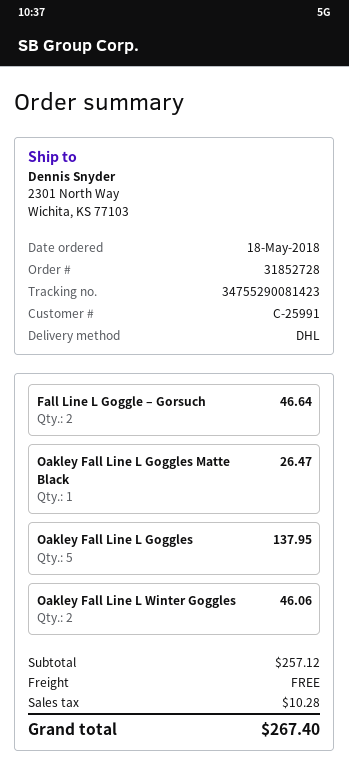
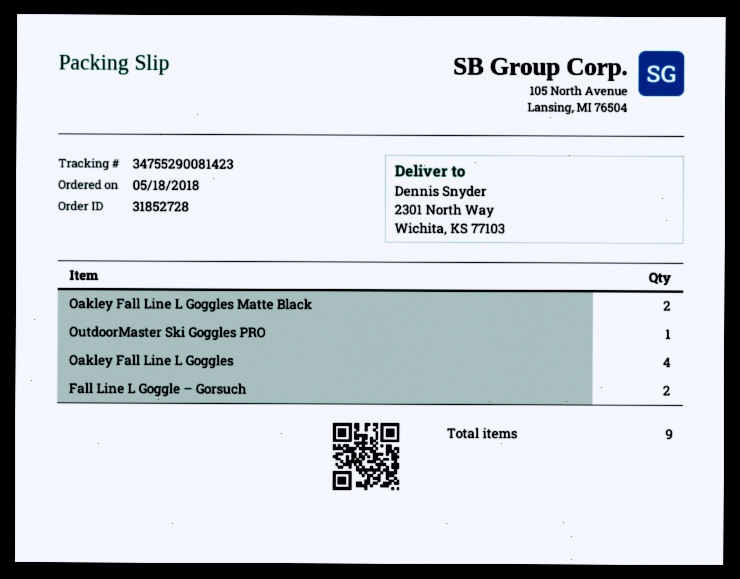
Oakley Fall Line L Goggles Matte Black: 1 -> 2
Oakley Fall Line L Goggles: 5 -> 4
Oakley Fall Line L Winter Goggles: 2 -> none
OutdoorMaster Ski Goggles PRO: none -> 1

